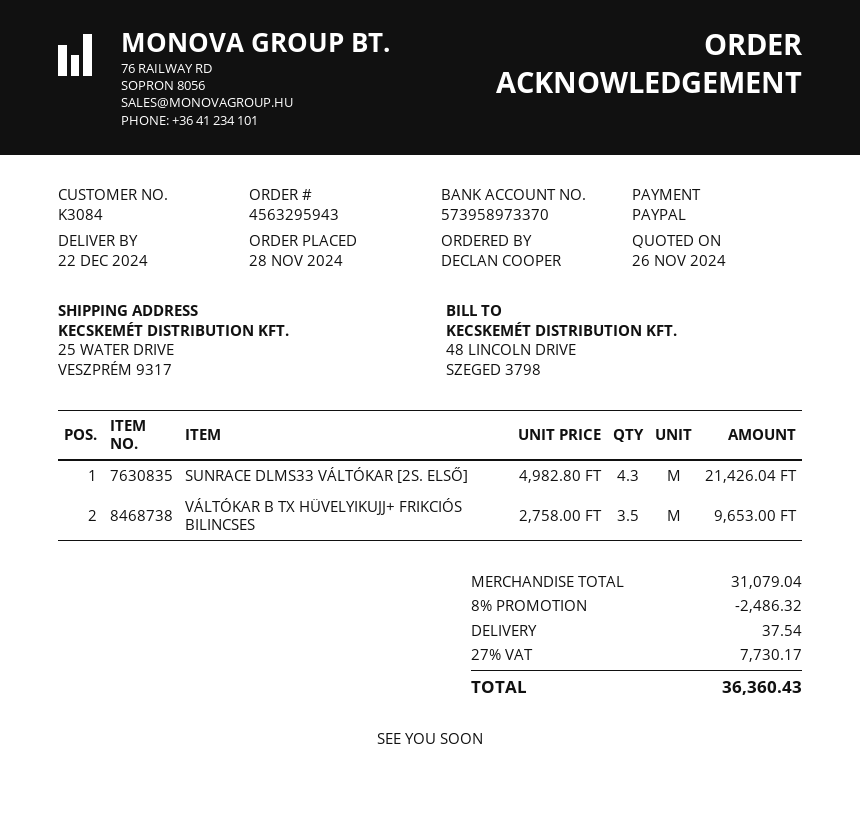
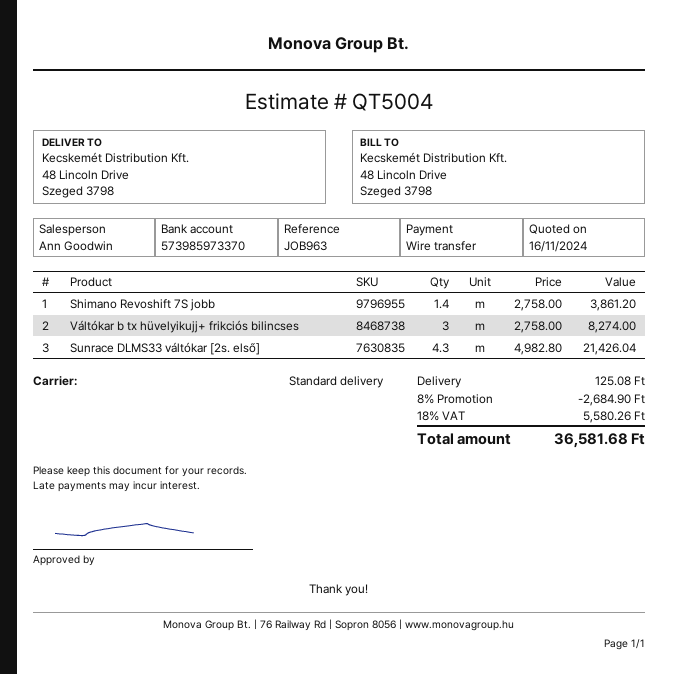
quote date: 2024-11-26 -> 2024-11-16
payment method: PayPal -> bank transfer
bank account: 573958973370 -> 573985973370
ship to: 25 WATER DRIVE, VESZPRÉM 9317 -> 48 Lincoln Drive, Szeged 3798
VÁLTÓKAR B TX HÜVELYIKUJJ+ FRIKCIÓS BILINCSES: 3.5 x 2758.00 = 9653.00 -> 3 x 2758.00 = 8274.00
Shimano Revoshift 7S jobb: none -> 1.4 x 2758.00 = 3861.20
discount: 8% = 2486.32 -> 8% = 2684.90
shipping: 37.54 -> 125.08
tax: 27% = 7730.17 -> 18% = 5580.26
total: 36360.43 -> 36581.68

